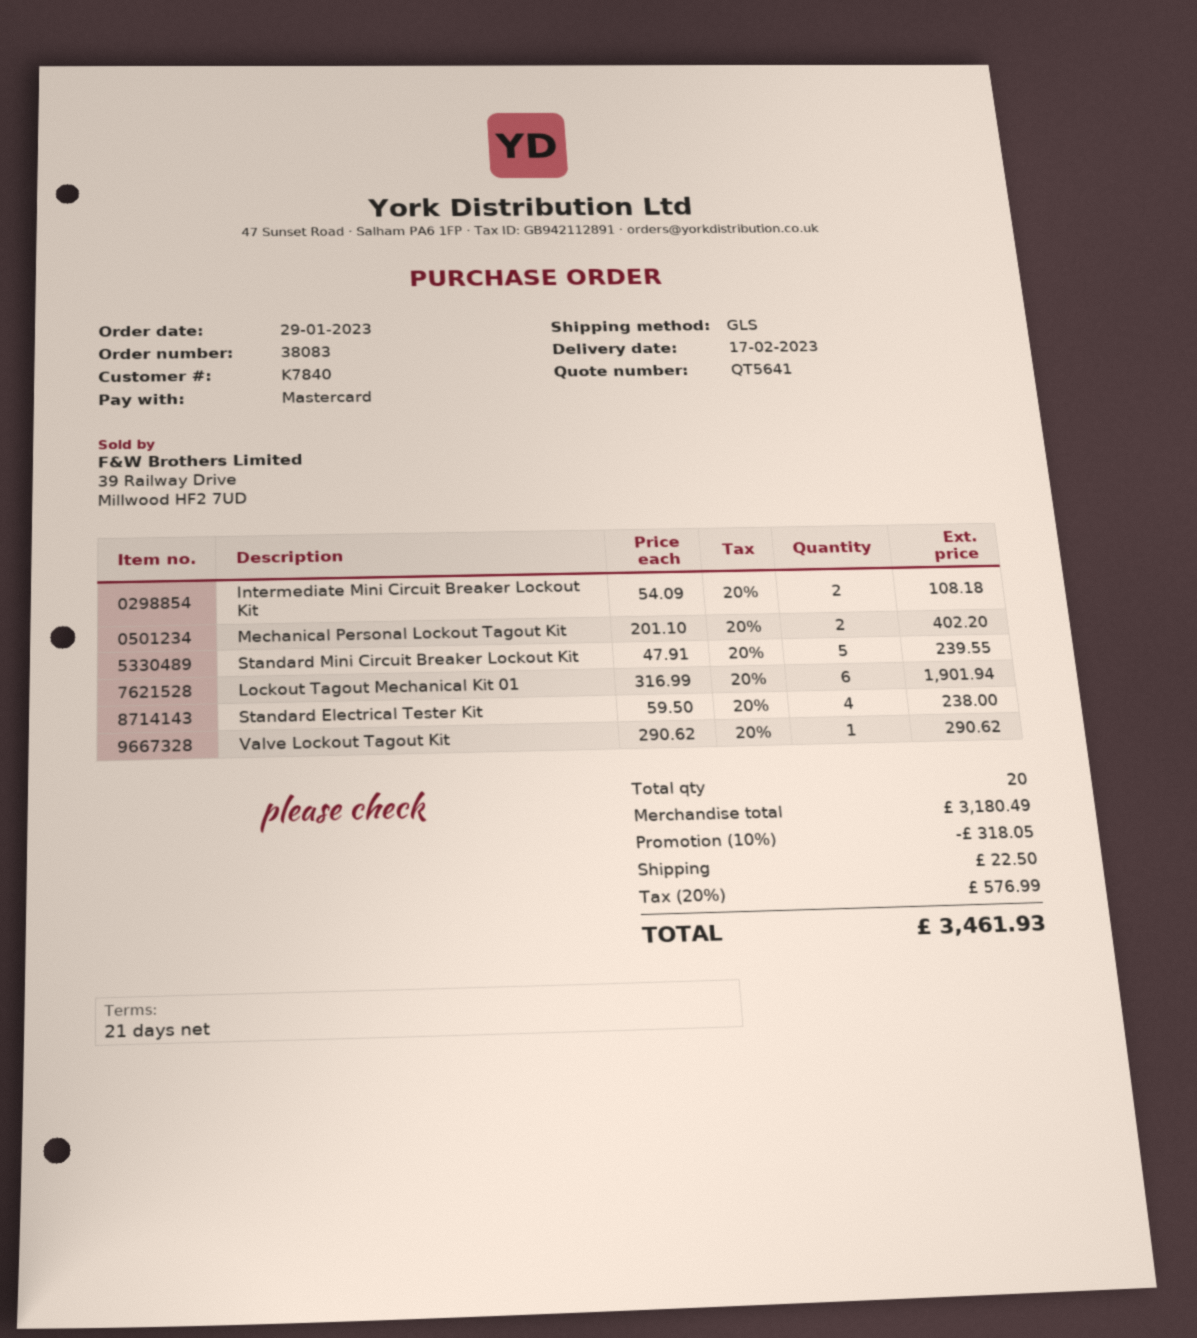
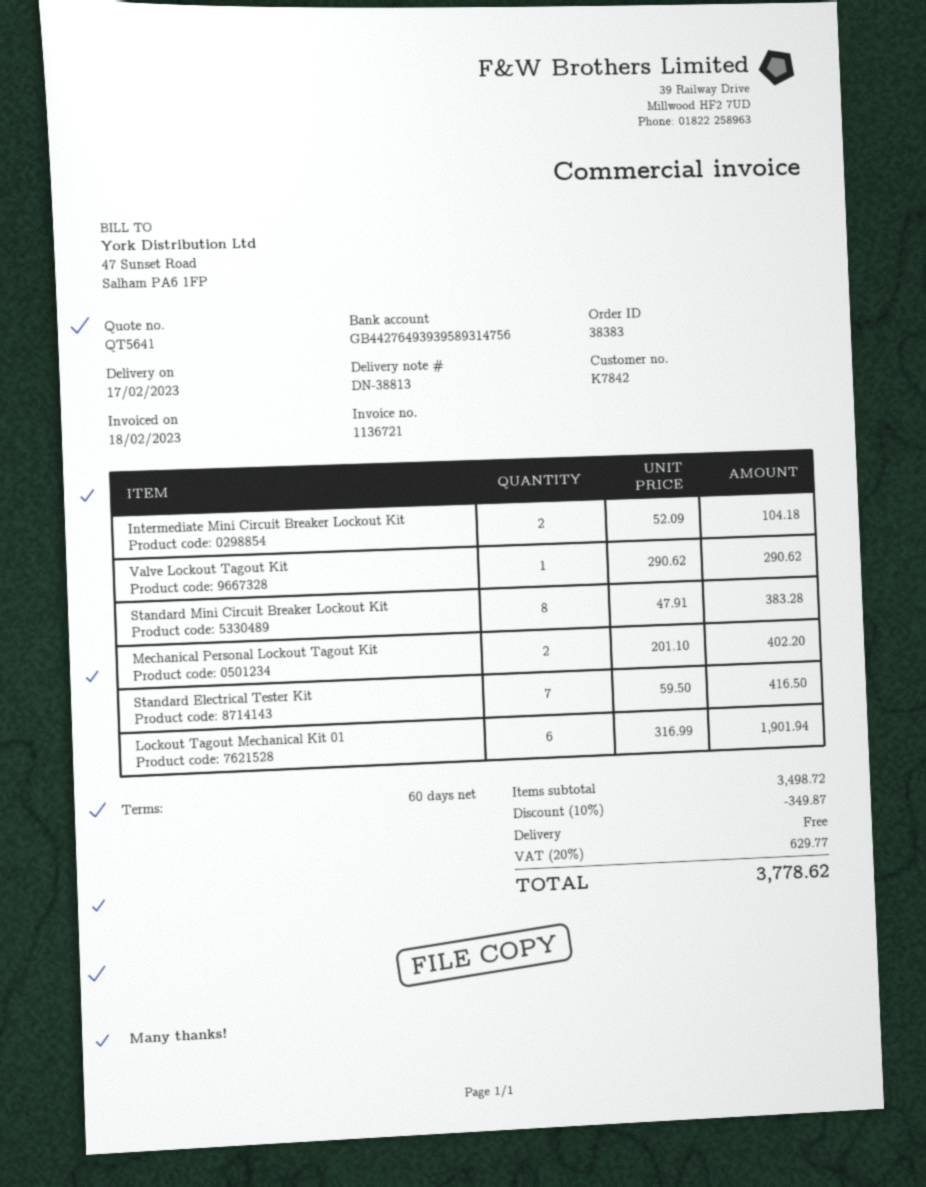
order number: 38083 -> 38383
payment terms: 21 days -> 60 days
customer number: K7840 -> K7842
Intermediate Mini Circuit Breaker Lockout Kit: 2 x 54.09 = 108.18 -> 2 x 52.09 = 104.18
Standard Mini Circuit Breaker Lockout Kit: 5 x 47.91 = 239.55 -> 8 x 47.91 = 383.28
Standard Electrical Tester Kit: 4 x 59.50 = 238.00 -> 7 x 59.50 = 416.50
subtotal: 3180.49 -> 3498.72
discount: 10% = 318.05 -> 10% = 349.87
shipping: 22.50 -> 0.00
tax: 20% = 576.99 -> 20% = 629.77
total: 3461.93 -> 3778.62

